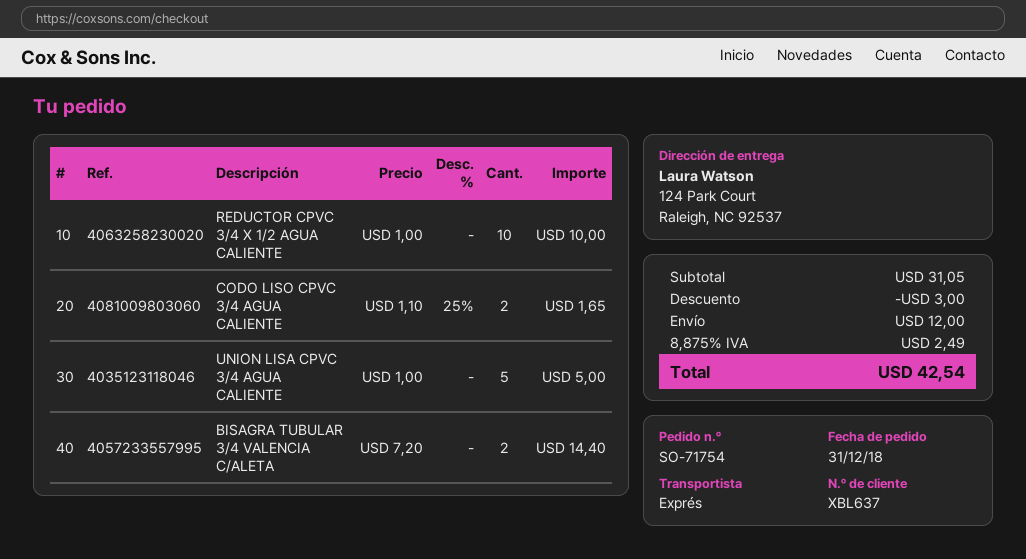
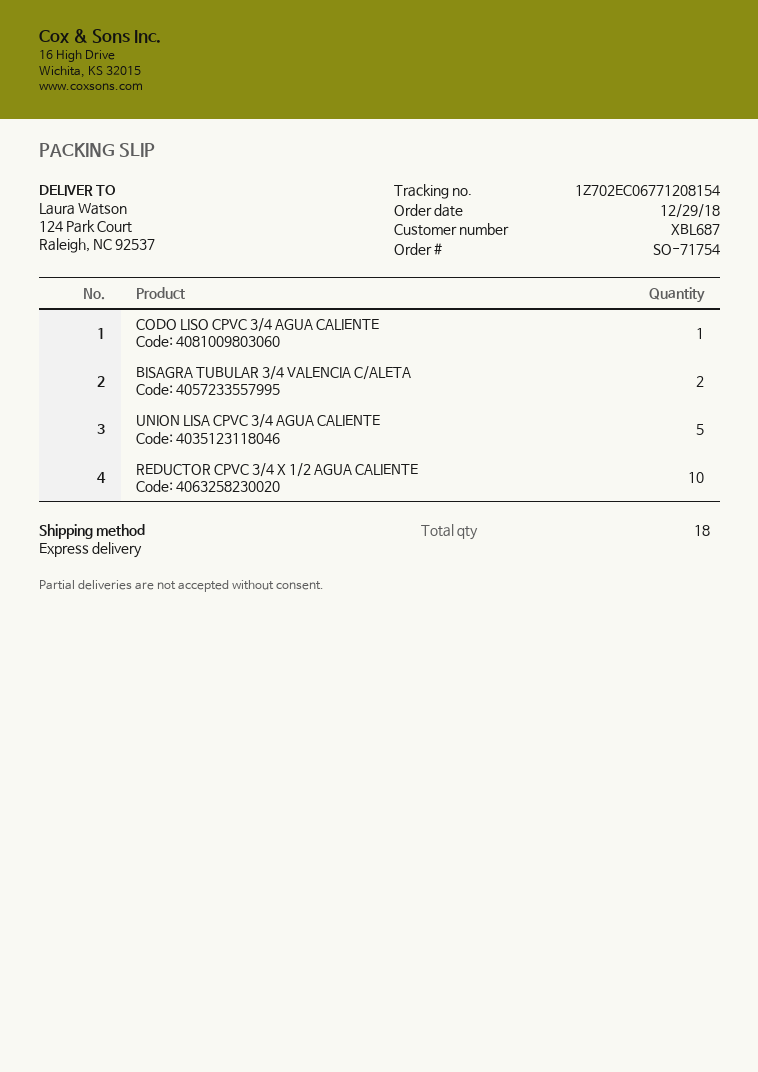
order date: 2018-12-31 -> 2018-12-29
customer number: XBL637 -> XBL687
CODO LISO CPVC 3/4 AGUA CALIENTE: 2 -> 1

